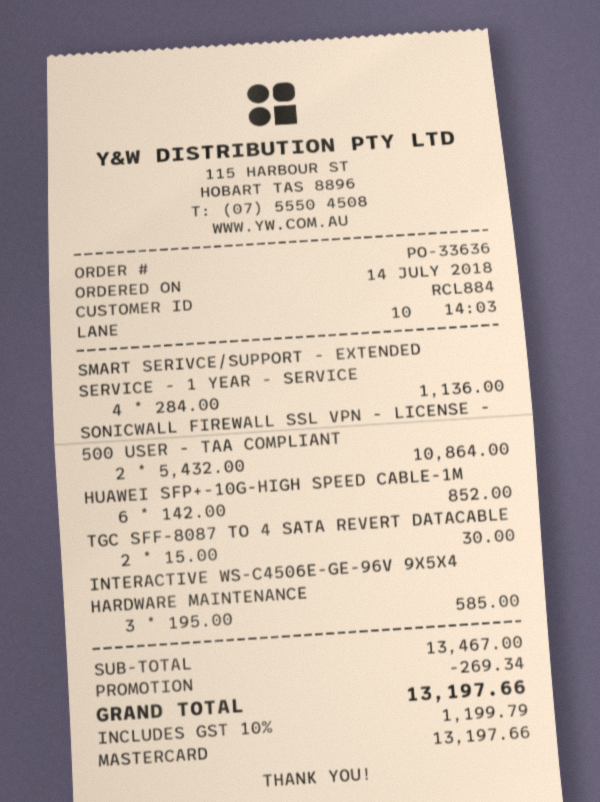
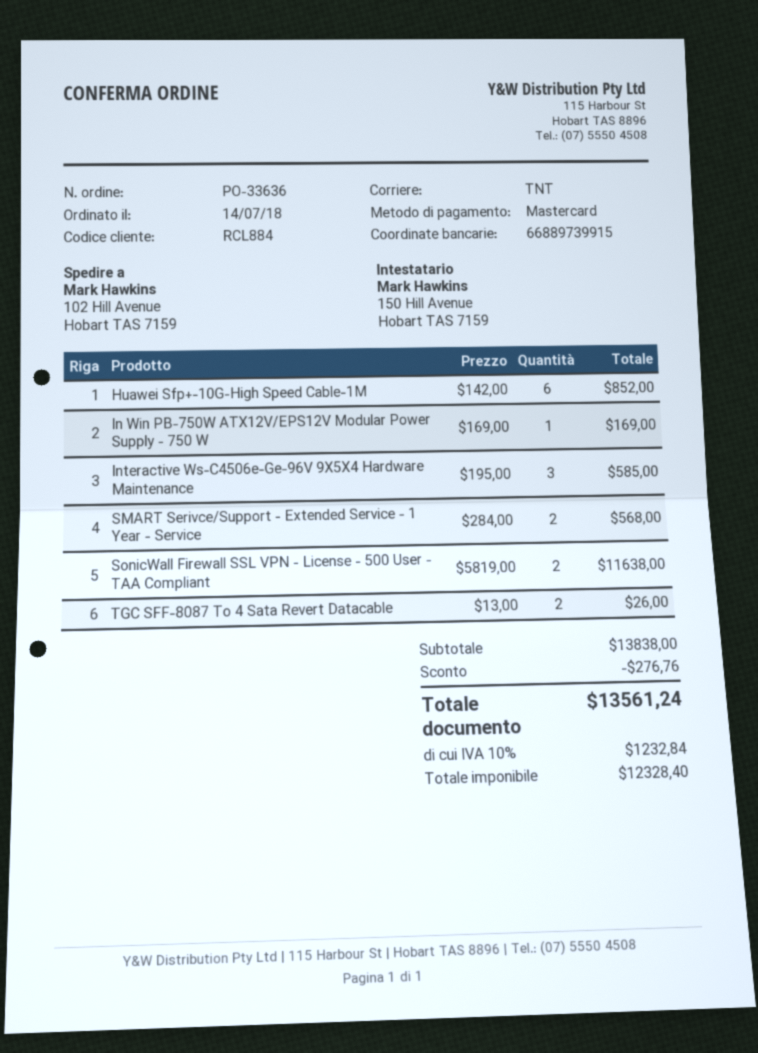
SMART SERIVCE/SUPPORT - EXTENDED SERVICE - 1 YEAR - SERVICE: 4 x 284.00 = 1136.00 -> 2 x 284.00 = 568.00
SONICWALL FIREWALL SSL VPN - LICENSE - 500 USER - TAA COMPLIANT: 2 x 5432.00 = 10864.00 -> 2 x 5819.00 = 11638.00
TGC SFF-8087 TO 4 SATA REVERT DATACABLE: 2 x 15.00 = 30.00 -> 2 x 13.00 = 26.00
In Win PB-750W ATX12V/EPS12V Modular Power Supply - 750 W: none -> 1 x 169.00 = 169.00
subtotal: 13467.00 -> 13838.00
discount: 269.34 -> 276.76
tax: 10% = 1199.79 -> 10% = 1232.84
total: 13197.66 -> 13561.24

